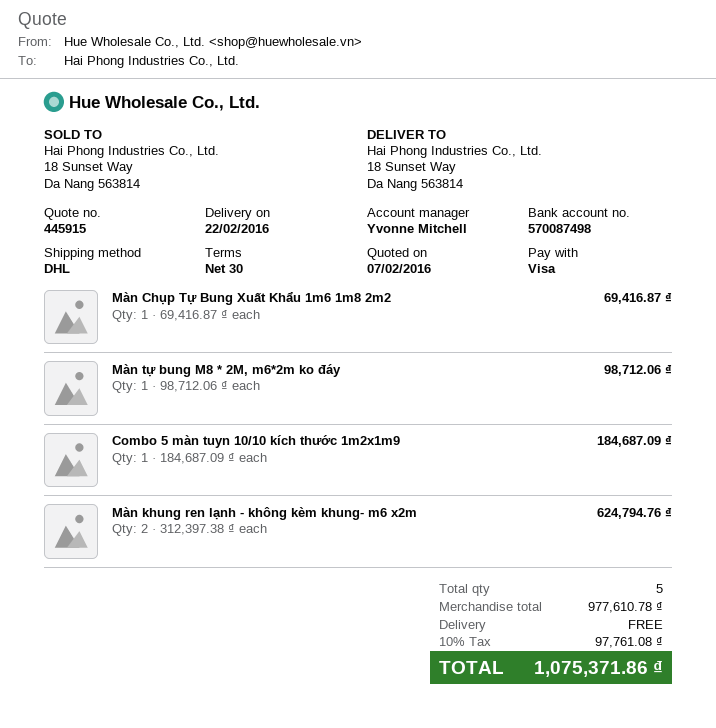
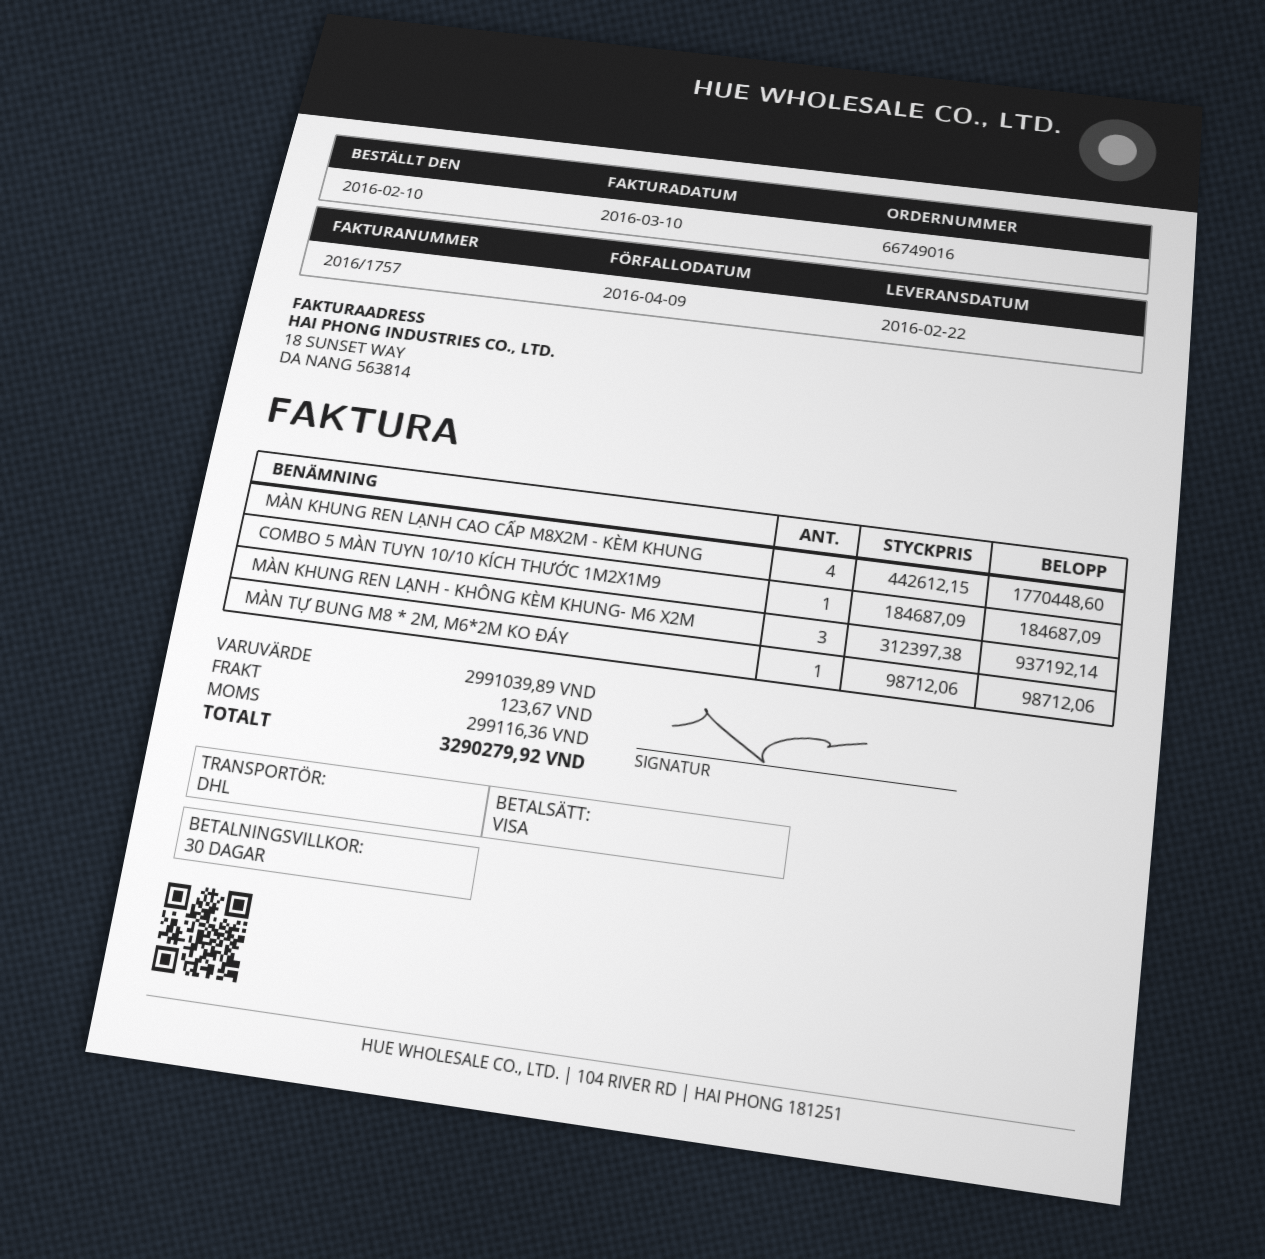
Màn Chụp Tự Bung Xuất Khẩu 1m6 1m8 2m2: 1 x 69416.87 = 69416.87 -> none
Màn khung ren lạnh - không kèm khung- m6 x2m: 2 x 312397.38 = 624794.76 -> 3 x 312397.38 = 937192.14
MÀN KHUNG REN LẠNH CAO CẤP M8X2M - KÈM KHUNG: none -> 4 x 442612.15 = 1770448.60
subtotal: 977610.78 -> 2991039.89
shipping: 0.00 -> 123.67
tax: 97761.08 -> 299116.36
total: 1075371.86 -> 3290279.92

